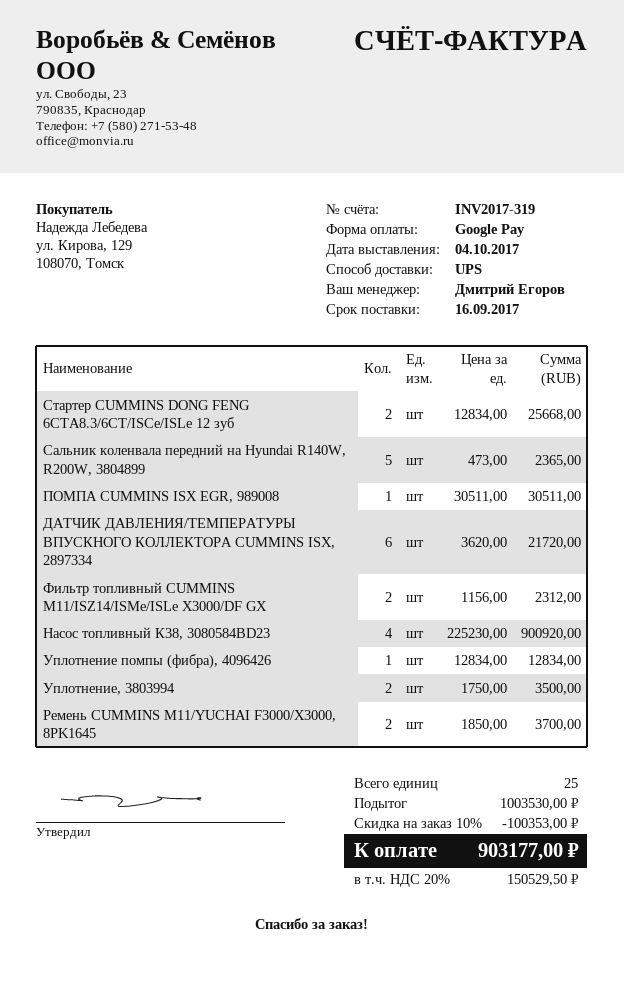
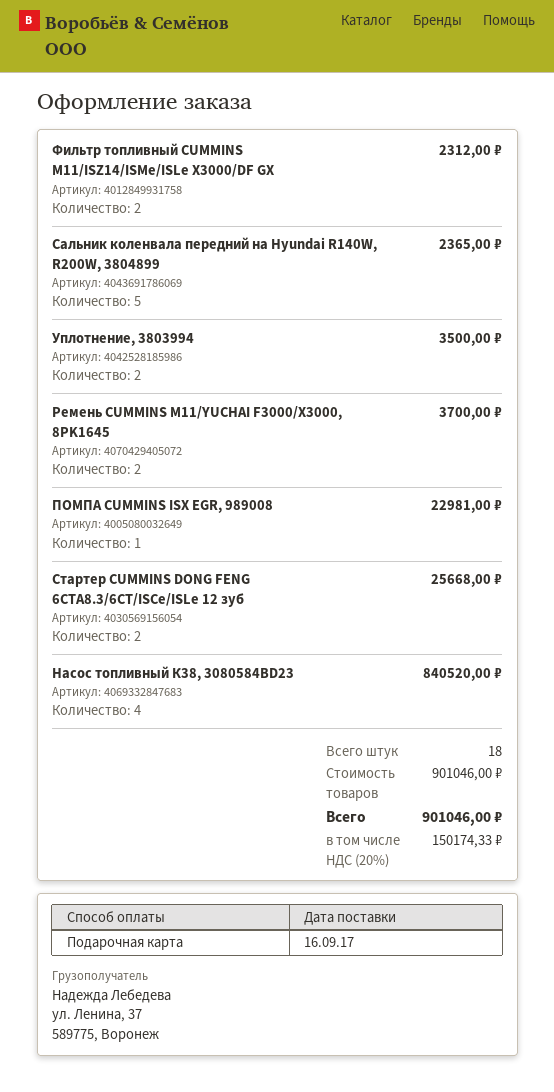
payment method: Google Pay -> gift card
ПОМПА CUMMINS ISX EGR, 989008: 1 for 30511.00 -> 1 for 22981.00
ДАТЧИК ДАВЛЕНИЯ/ТЕМПЕРАТУРЫ ВПУСКНОГО КОЛЛЕКТОРА CUMMINS ISX, 2897334: 6 for 21720.00 -> none
Насос топливный К38, 3080584BD23: 4 for 900920.00 -> 4 for 840520.00
Уплотнение помпы (фибра), 4096426: 1 for 12834.00 -> none
total quantity: 25 -> 18
subtotal: 1003530.00 -> 901046.00
discount: 10% = 100353.00 -> none
tax: 20% = 150529.50 -> 20% = 150174.33
total: 903177.00 -> 901046.00

